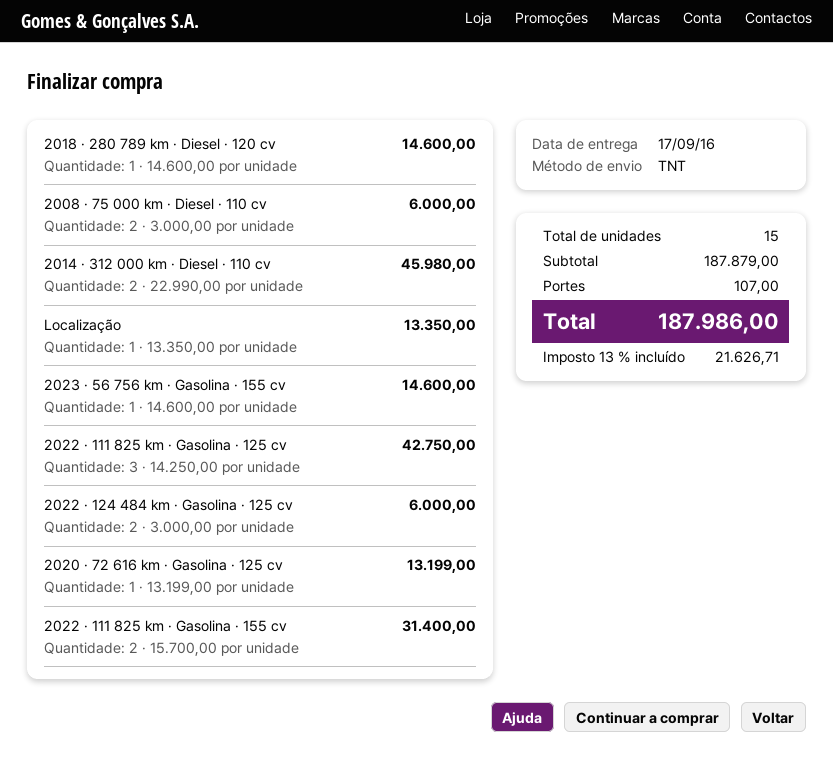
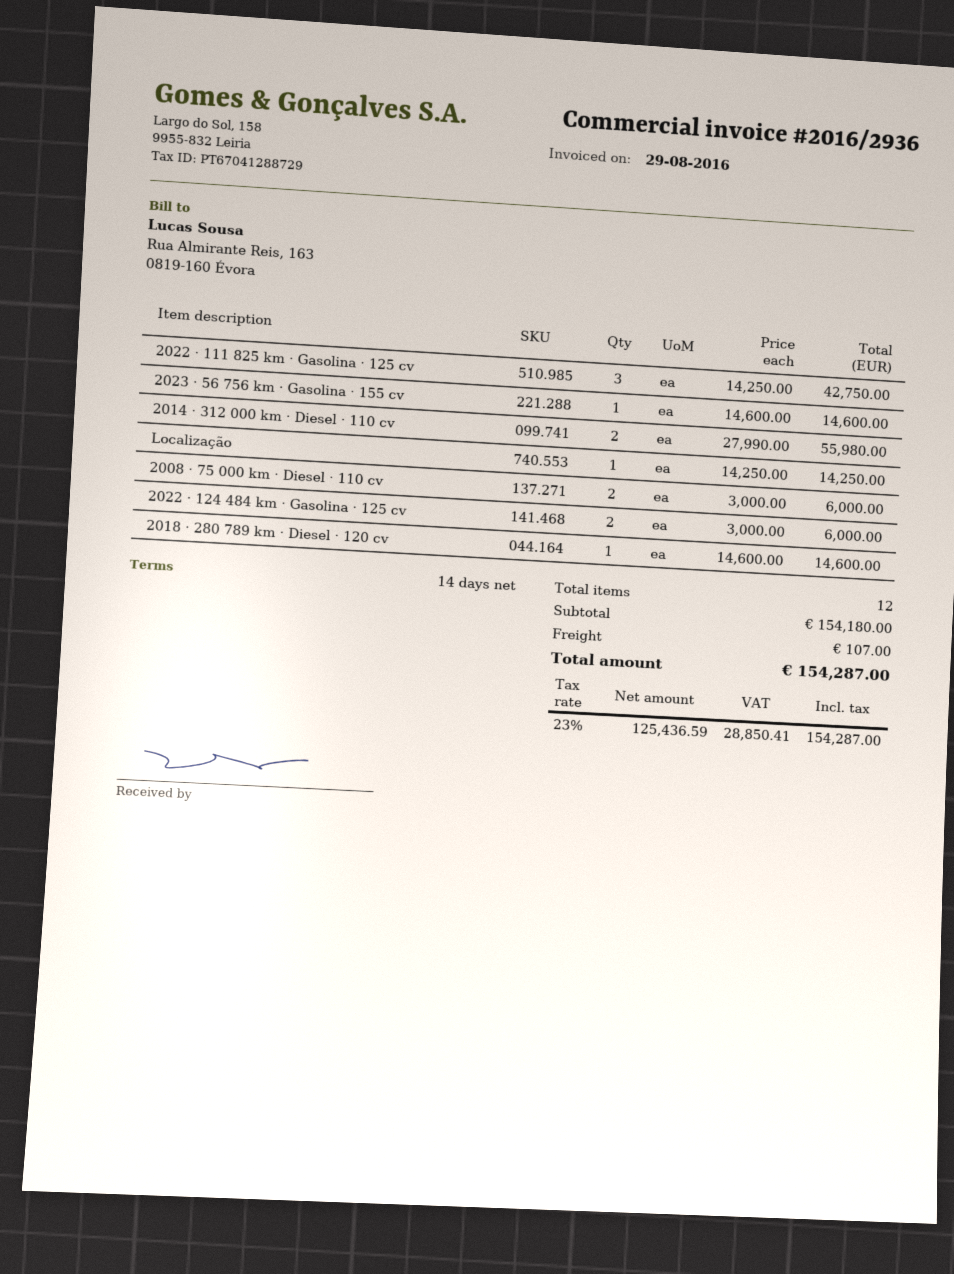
2014 · 312 000 km · Diesel · 110 cv: 2 x 22990.00 = 45980.00 -> 2 x 27990.00 = 55980.00
Localização: 1 x 13350.00 = 13350.00 -> 1 x 14250.00 = 14250.00
2020 · 72 616 km · Gasolina · 125 cv: 1 x 13199.00 = 13199.00 -> none
2022 · 111 825 km · Gasolina · 155 cv: 2 x 15700.00 = 31400.00 -> none
total quantity: 15 -> 12
subtotal: 187879.00 -> 154180.00
tax: 13% = 21626.71 -> 23% = 28850.41
total: 187986.00 -> 154287.00

